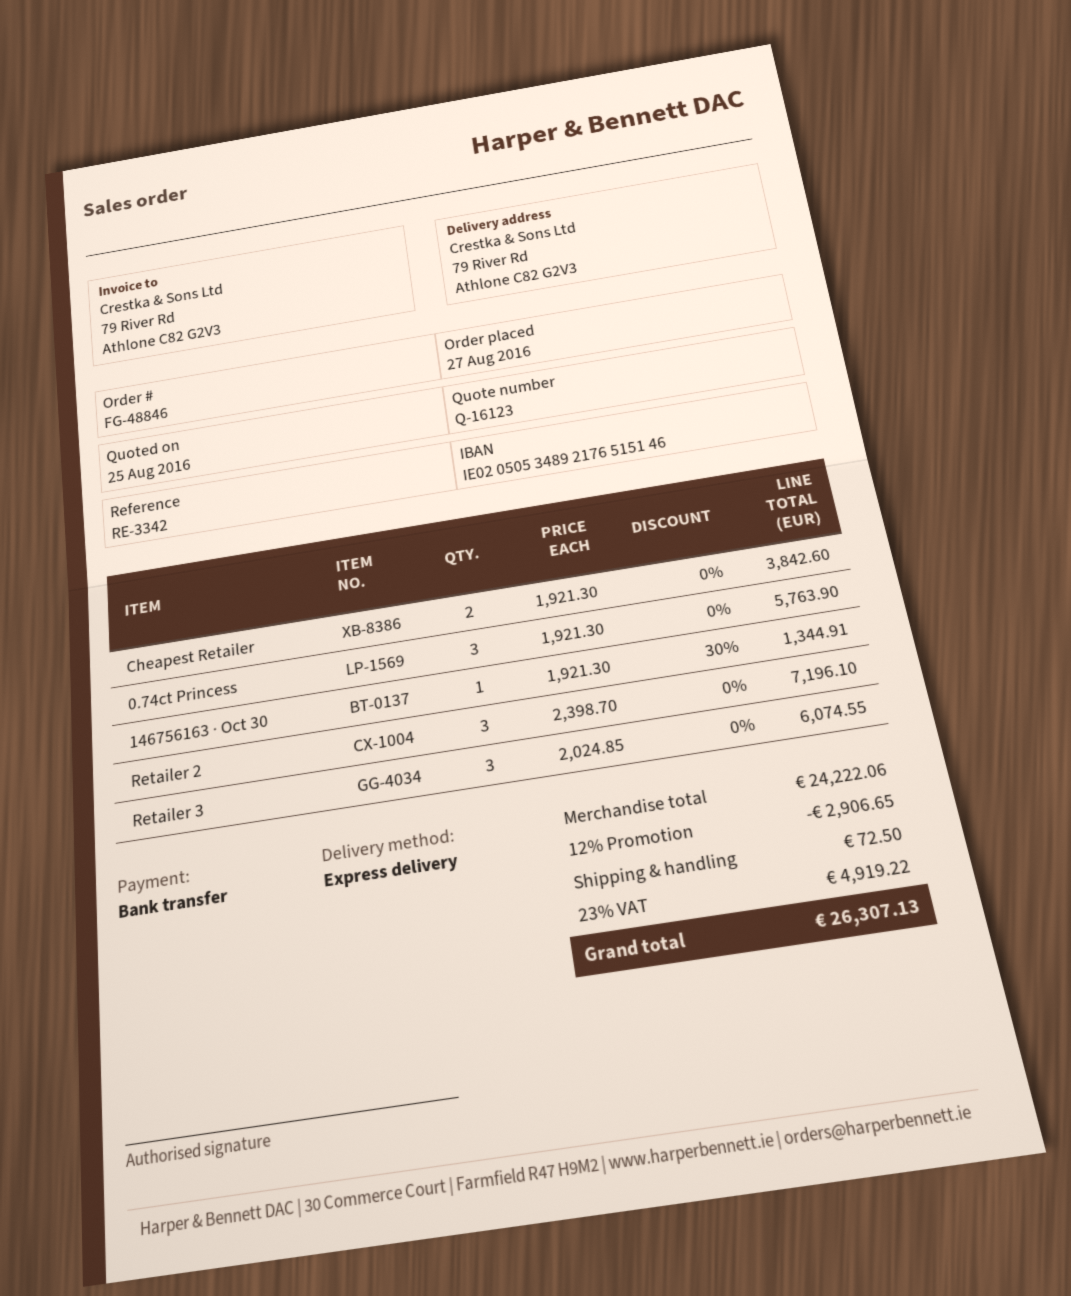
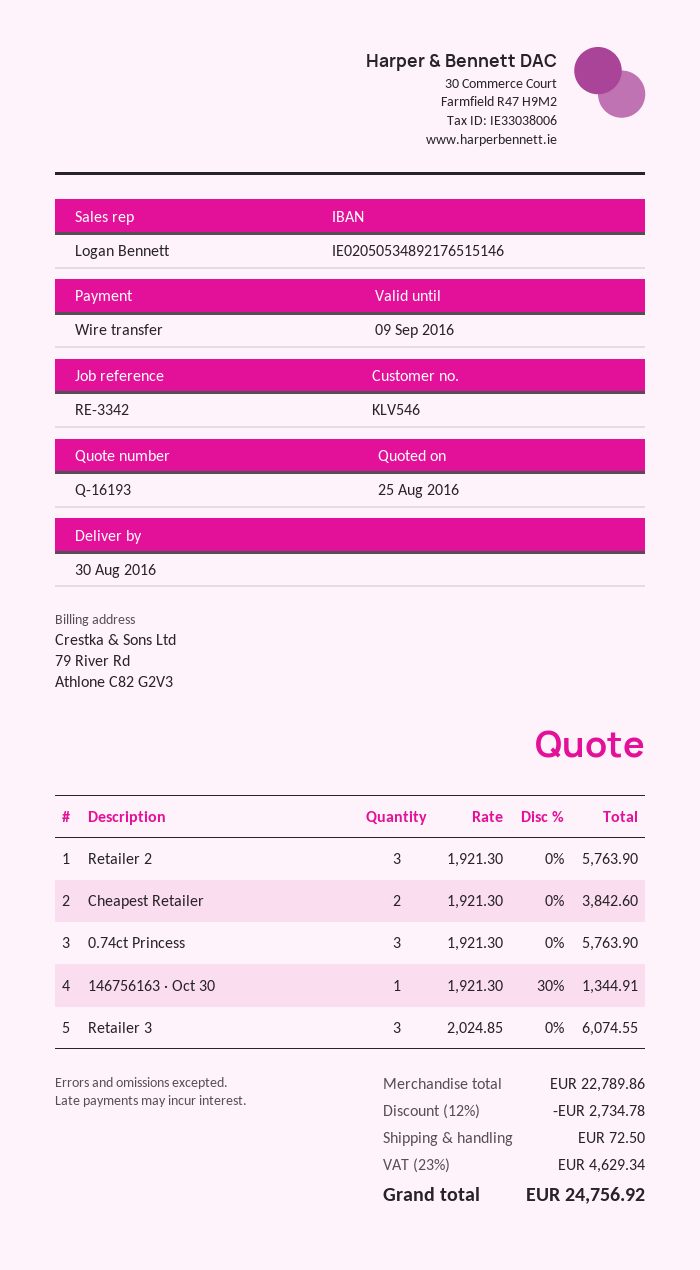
quote number: Q-16123 -> Q-16193
Retailer 2: 3 x 2398.70 = 7196.10 -> 3 x 1921.30 = 5763.90
subtotal: 24222.06 -> 22789.86
discount: 12% = 2906.65 -> 12% = 2734.78
tax: 23% = 4919.22 -> 23% = 4629.34
total: 26307.13 -> 24756.92

